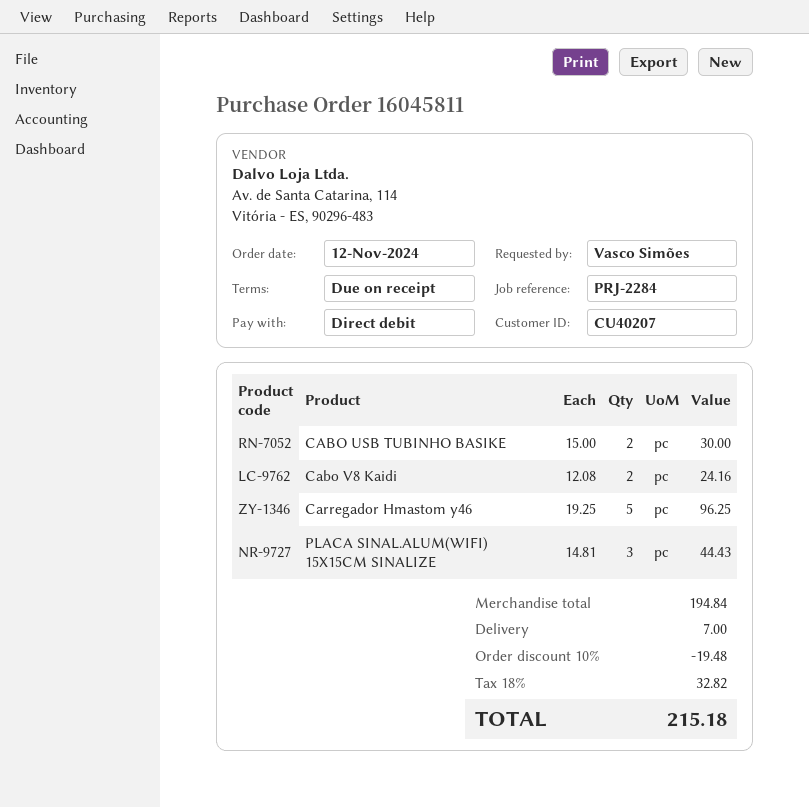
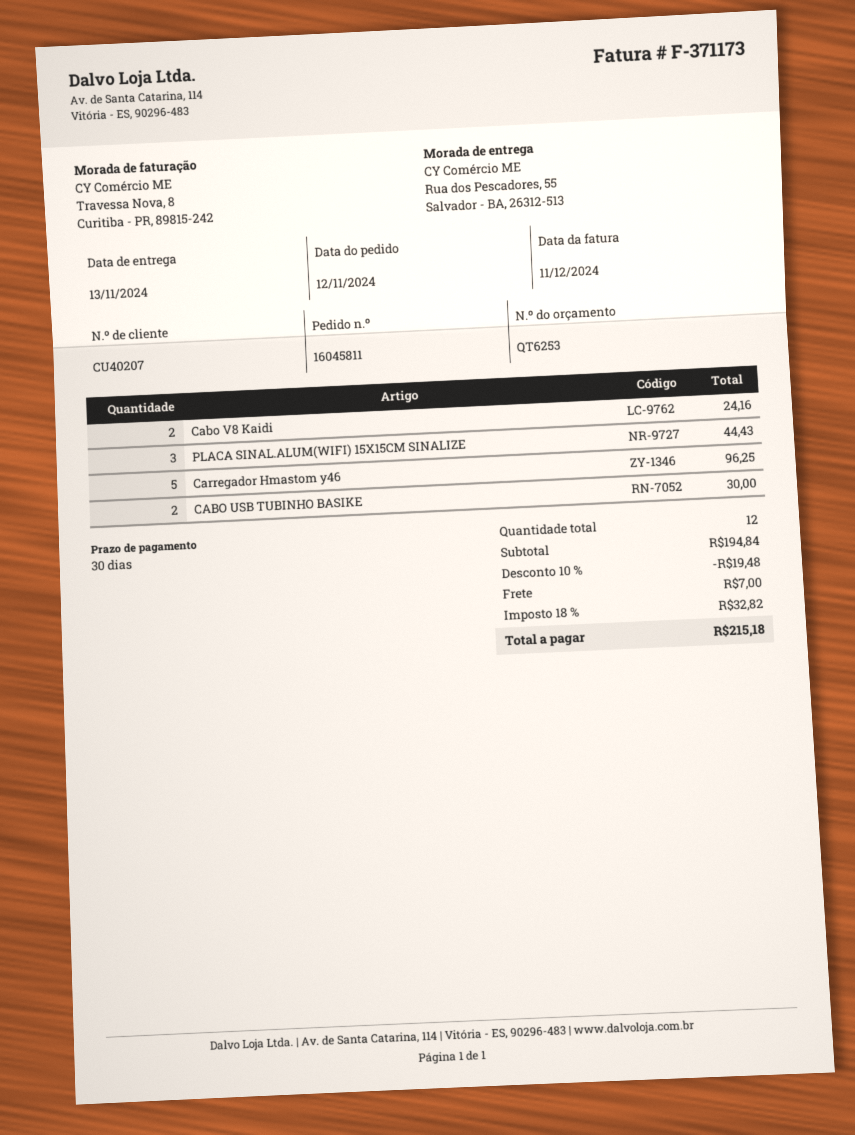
payment terms: on receipt -> 30 days

